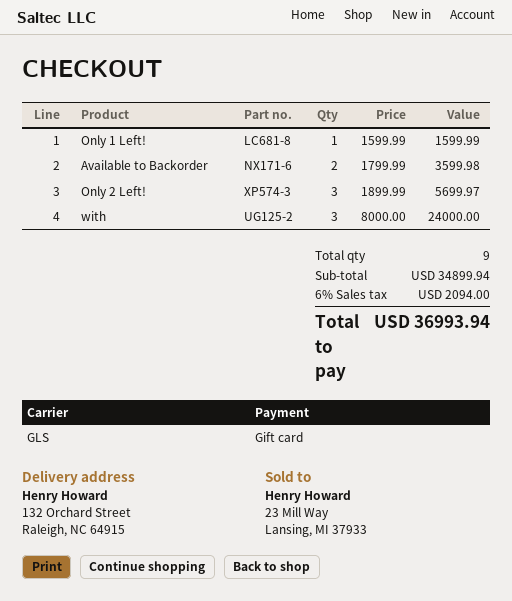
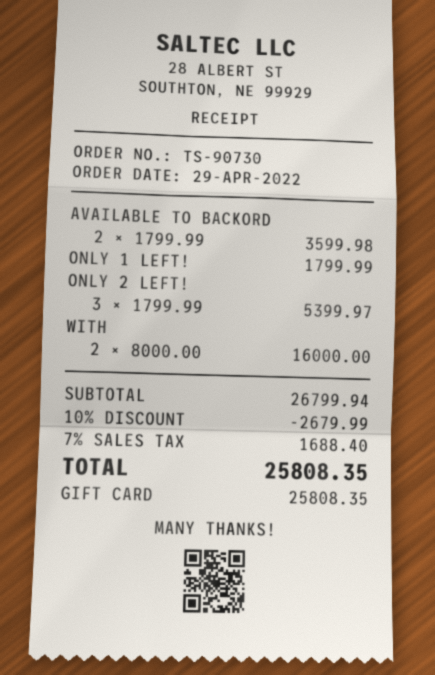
Only 1 Left!: 1 x 1599.99 = 1599.99 -> 1 x 1799.99 = 1799.99
Only 2 Left!: 3 x 1899.99 = 5699.97 -> 3 x 1799.99 = 5399.97
with: 3 x 8000.00 = 24000.00 -> 2 x 8000.00 = 16000.00
subtotal: 34899.94 -> 26799.94
discount: none -> 10% = 2679.99
tax: 6% = 2094.00 -> 7% = 1688.40
total: 36993.94 -> 25808.35

